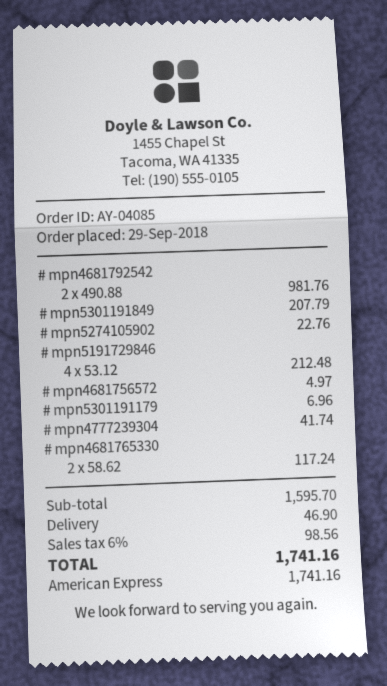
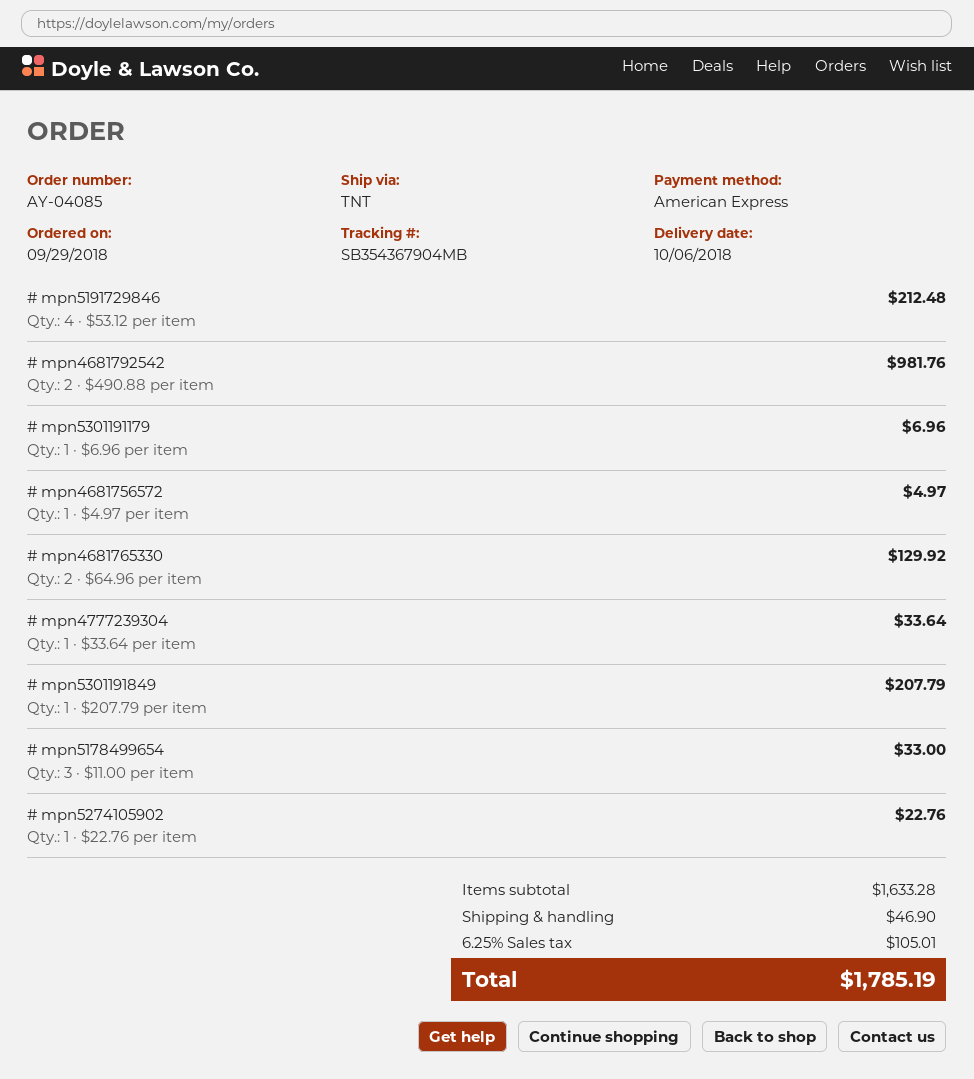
# mpn4777239304: 1 x 41.74 = 41.74 -> 1 x 33.64 = 33.64
# mpn4681765330: 2 x 58.62 = 117.24 -> 2 x 64.96 = 129.92
# mpn5178499654: none -> 3 x 11.00 = 33.00
subtotal: 1595.70 -> 1633.28
tax: 6% = 98.56 -> 6.25% = 105.01
total: 1741.16 -> 1785.19

